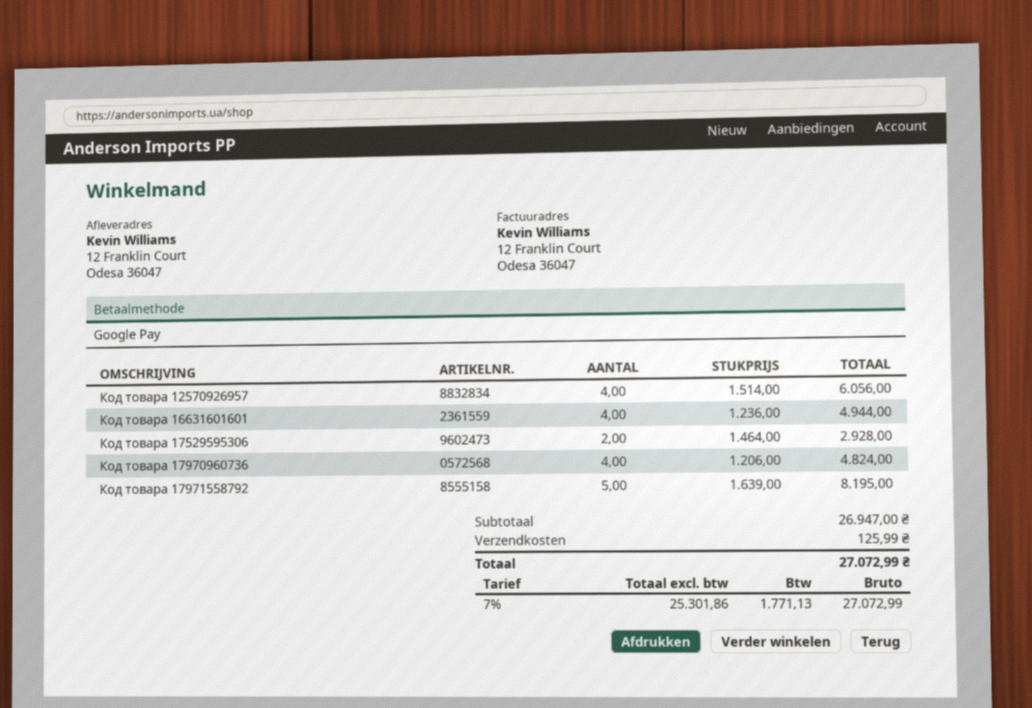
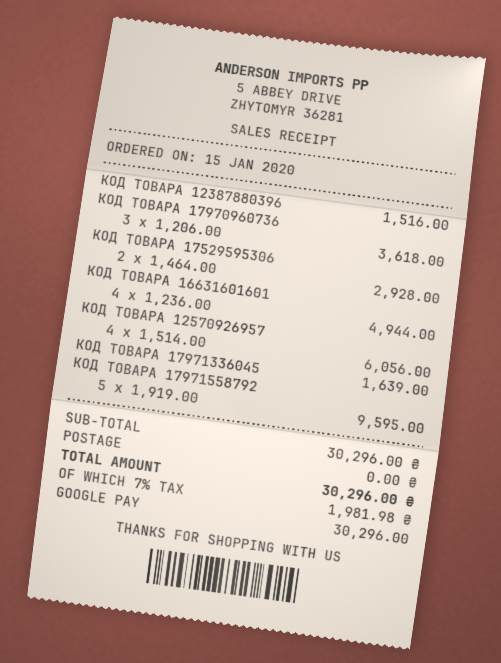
Код товара 17970960736: 4 x 1206.00 = 4824.00 -> 3 x 1206.00 = 3618.00
Код товара 17971558792: 5 x 1639.00 = 8195.00 -> 5 x 1919.00 = 9595.00
КОД ТОВАРА 12387880396: none -> 1 x 1516.00 = 1516.00
КОД ТОВАРА 17971336045: none -> 1 x 1639.00 = 1639.00
subtotal: 26947.00 -> 30296.00
shipping: 125.99 -> 0.00
tax: 7% = 1771.13 -> 7% = 1981.98
total: 27072.99 -> 30296.00

